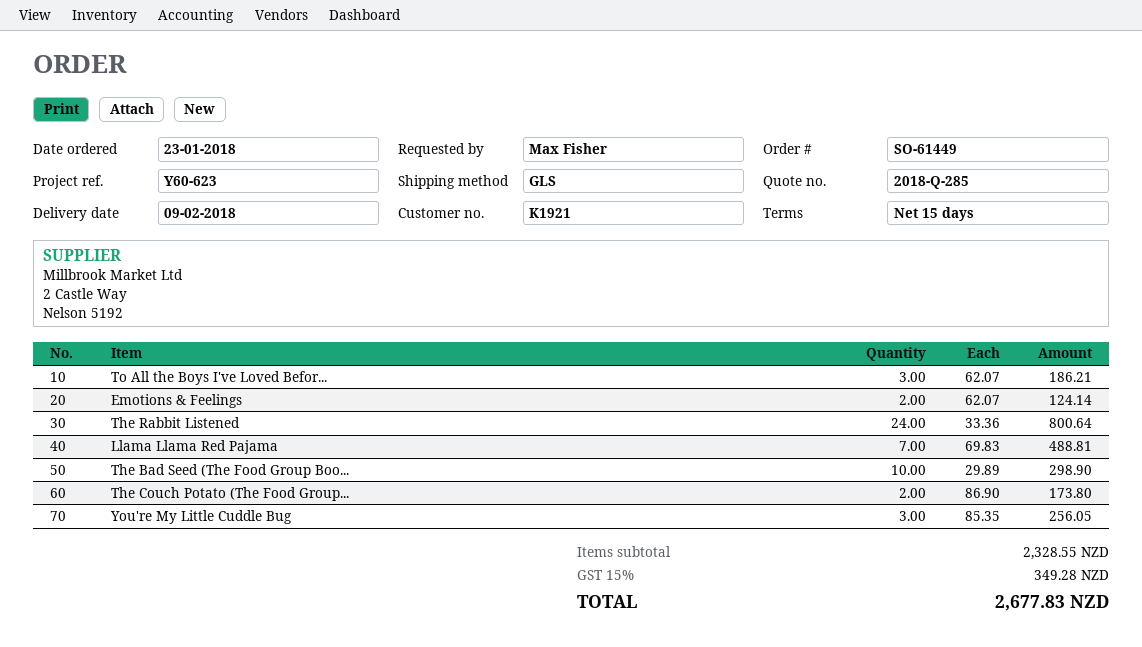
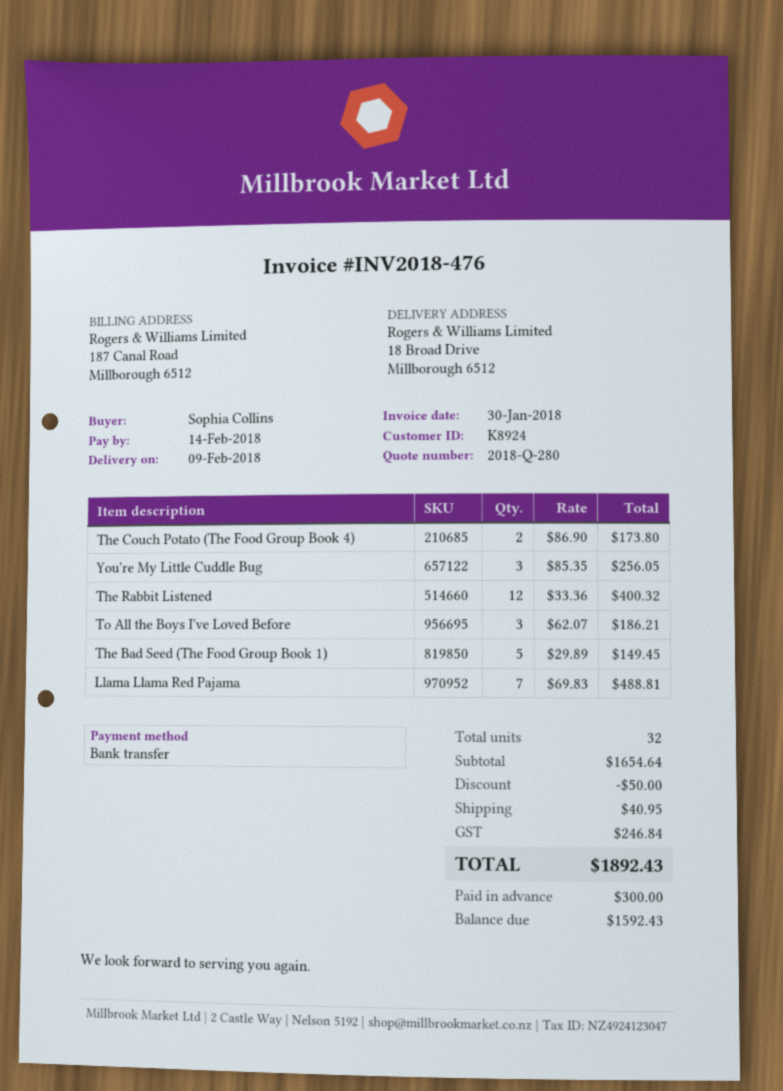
quote number: 2018-Q-285 -> 2018-Q-280
customer number: K1921 -> K8924
ordered by: Max Fisher -> Sophia Collins
Emotions & Feelings: 2 x 62.07 = 124.14 -> none
The Rabbit Listened: 24 x 33.36 = 800.64 -> 12 x 33.36 = 400.32
The Bad Seed (The Food Group Boo...: 10 x 29.89 = 298.90 -> 5 x 29.89 = 149.45
subtotal: 2328.55 -> 1654.64
discount: none -> 50.00
shipping: none -> 40.95
tax: 349.28 -> 246.84
total: 2677.83 -> 1892.43

